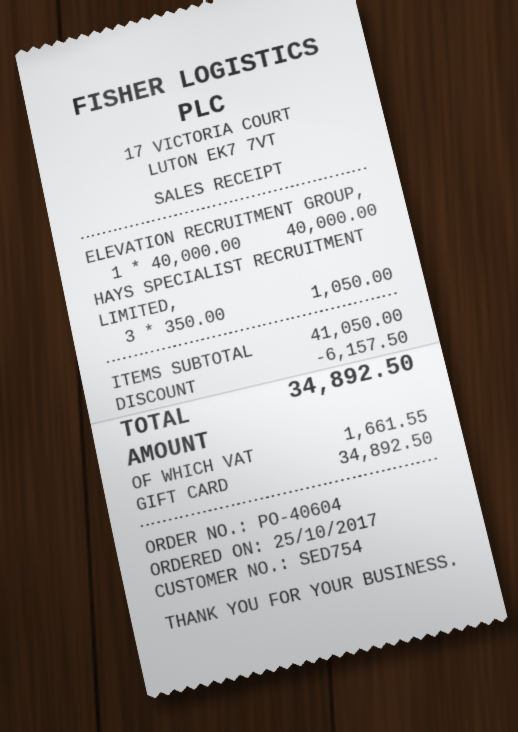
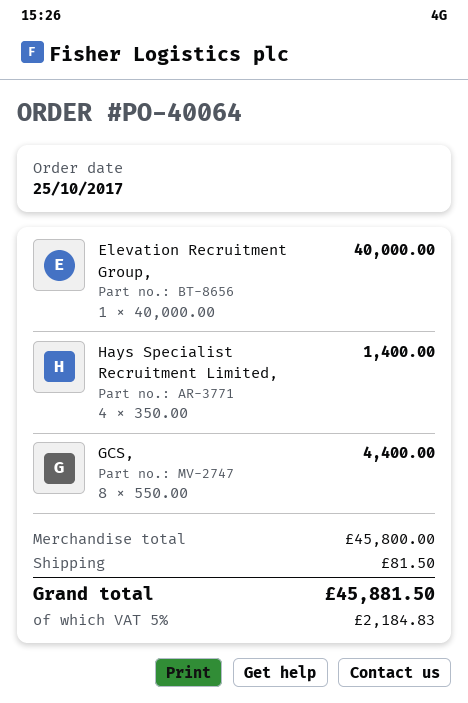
order number: PO-40604 -> PO-40064
HAYS SPECIALIST RECRUITMENT LIMITED,: 3 x 350.00 = 1050.00 -> 4 x 350.00 = 1400.00
GCS,: none -> 8 x 550.00 = 4400.00
subtotal: 41050.00 -> 45800.00
discount: 6157.50 -> none
shipping: none -> 81.50
tax: 1661.55 -> 2184.83
total: 34892.50 -> 45881.50

